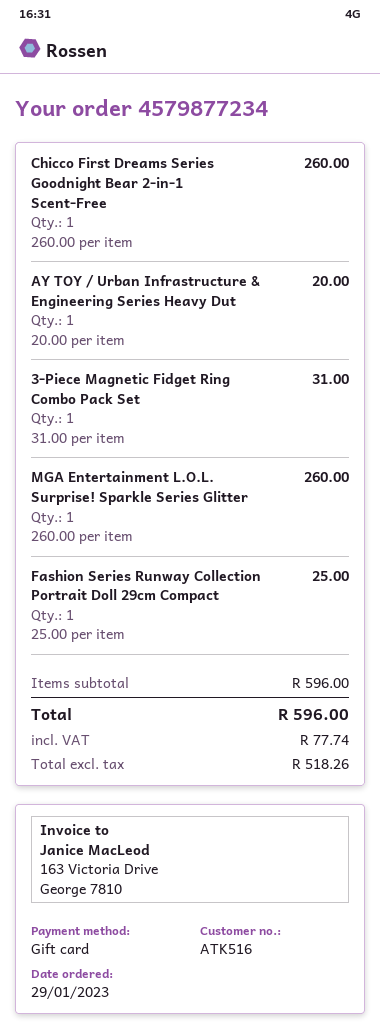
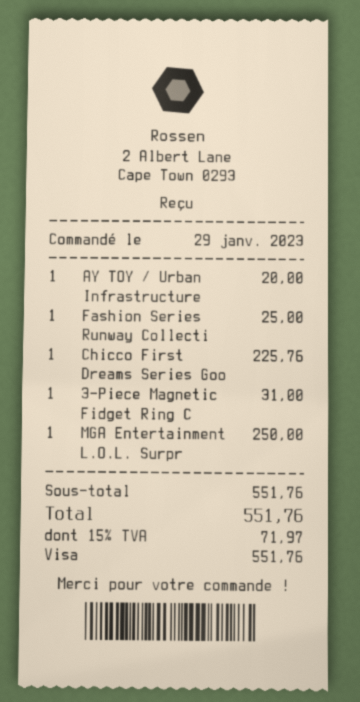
payment method: gift card -> Visa
Chicco First Dreams Series Goodnight Bear 2-in-1 Scent-Free: 1 for 260.00 -> 1 for 225.76
MGA Entertainment L.O.L. Surprise! Sparkle Series Glitter: 1 for 260.00 -> 1 for 250.00
subtotal: 596.00 -> 551.76
tax: 77.74 -> 71.97
total: 596.00 -> 551.76

